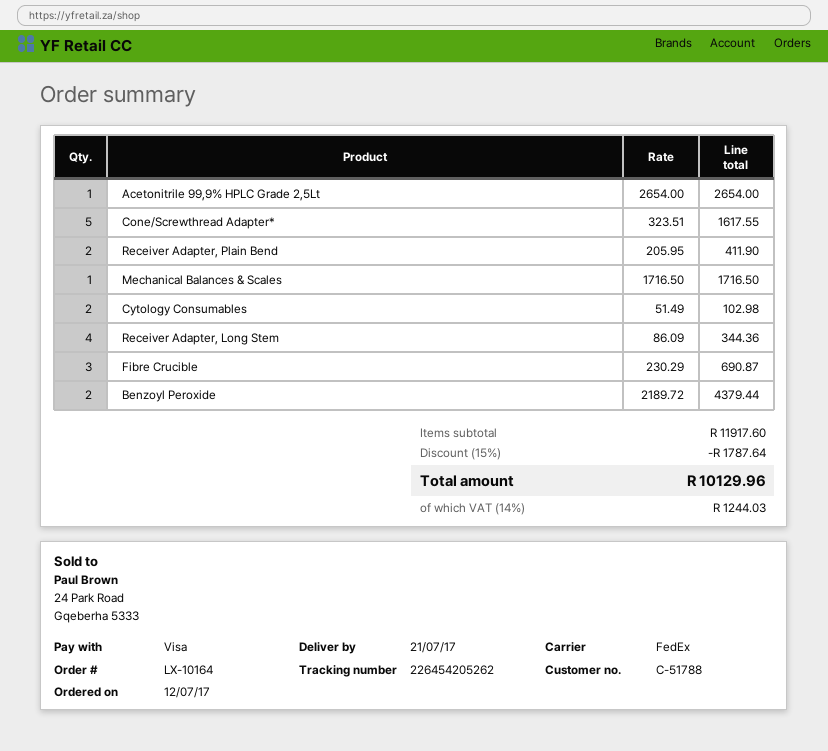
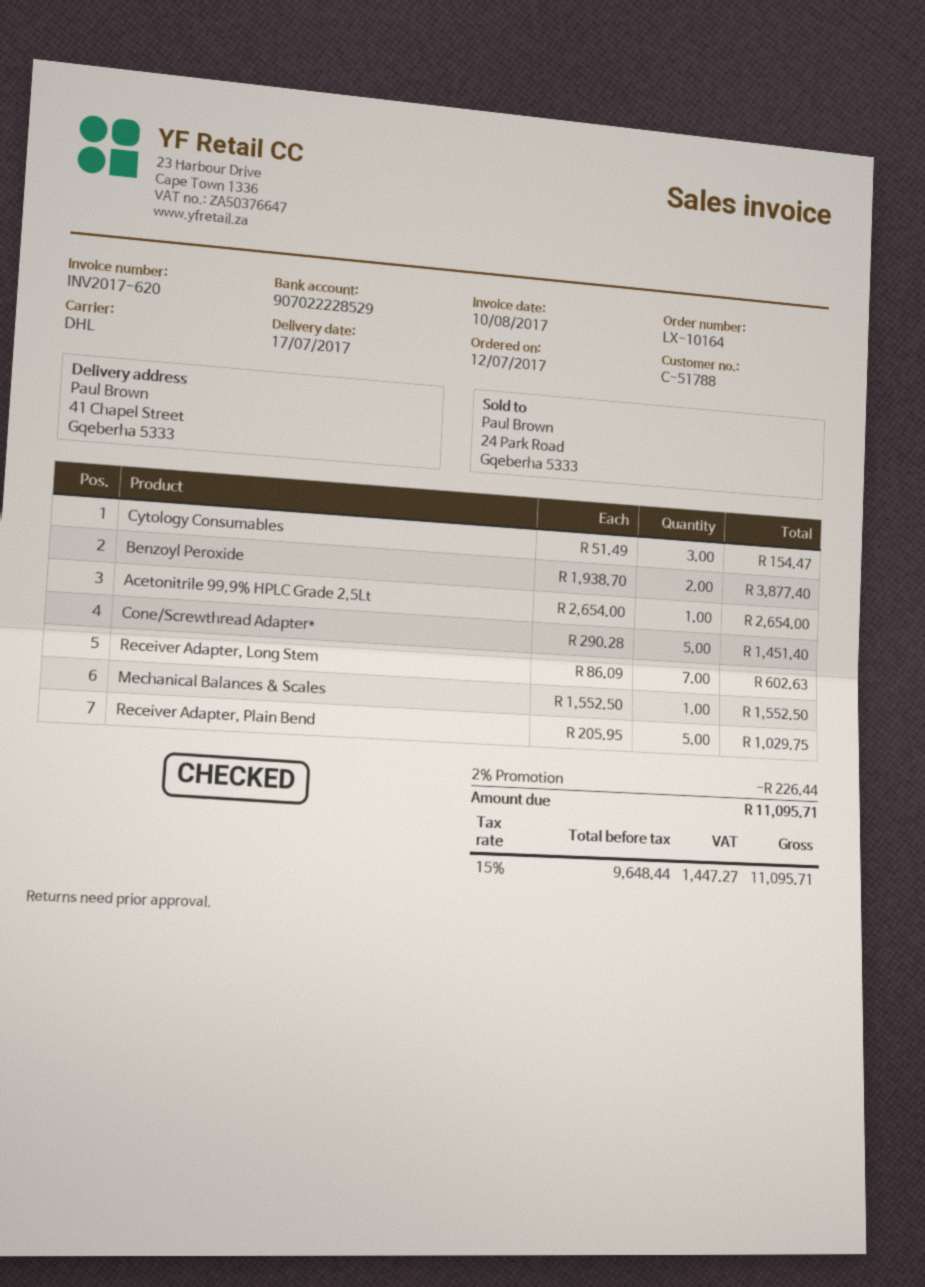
delivery date: 2017-07-21 -> 2017-07-17
shipping method: FedEx -> DHL
Cone/Screwthread Adapter*: 5 x 323.51 = 1617.55 -> 5 x 290.28 = 1451.40
Receiver Adapter, Plain Bend: 2 x 205.95 = 411.90 -> 5 x 205.95 = 1029.75
Mechanical Balances & Scales: 1 x 1716.50 = 1716.50 -> 1 x 1552.50 = 1552.50
Cytology Consumables: 2 x 51.49 = 102.98 -> 3 x 51.49 = 154.47
Receiver Adapter, Long Stem: 4 x 86.09 = 344.36 -> 7 x 86.09 = 602.63
Fibre Crucible: 3 x 230.29 = 690.87 -> none
Benzoyl Peroxide: 2 x 2189.72 = 4379.44 -> 2 x 1938.70 = 3877.40
discount: 15% = 1787.64 -> 2% = 226.44
tax: 14% = 1244.03 -> 15% = 1447.27
total: 10129.96 -> 11095.71

